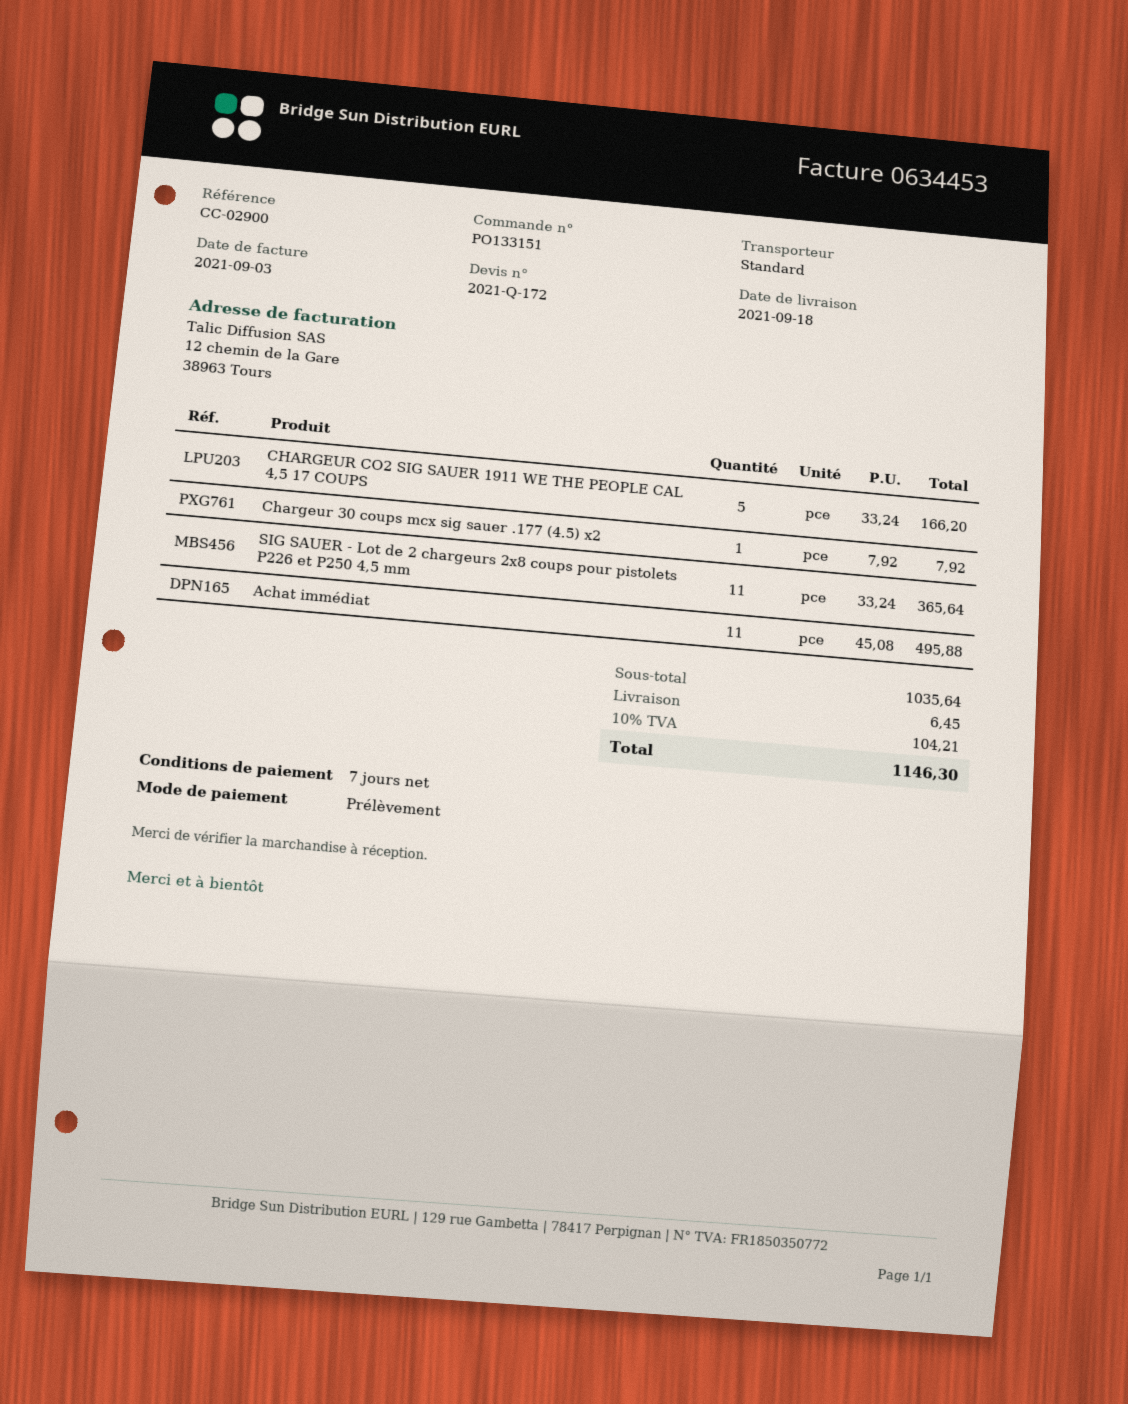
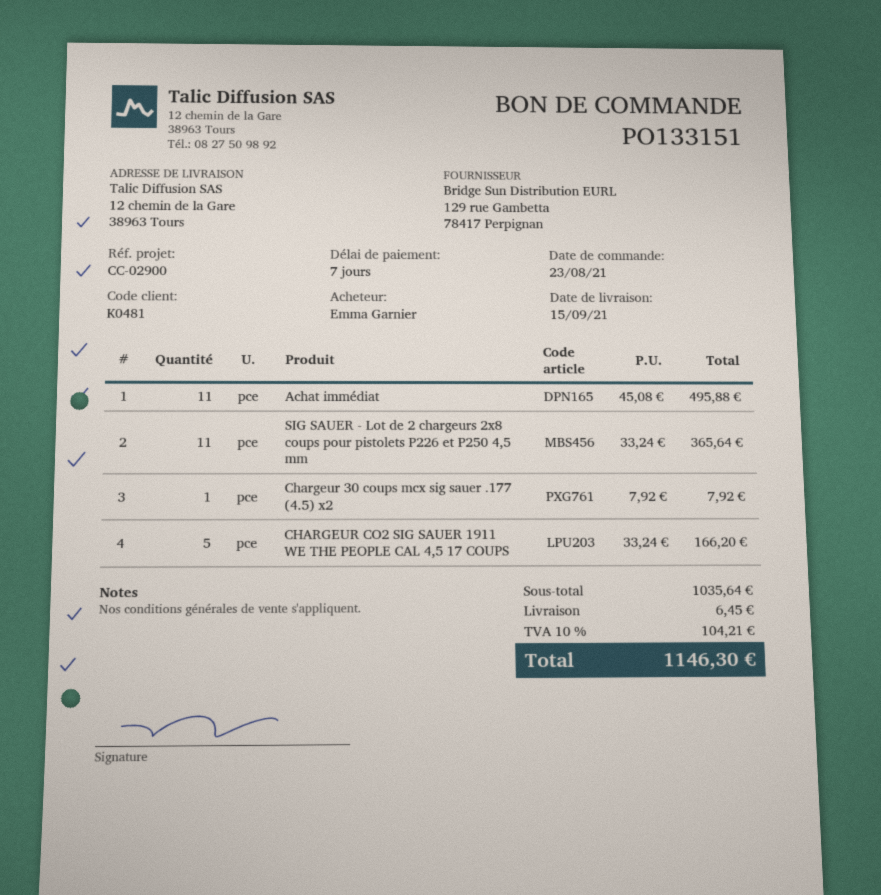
delivery date: 2021-09-18 -> 2021-09-15

